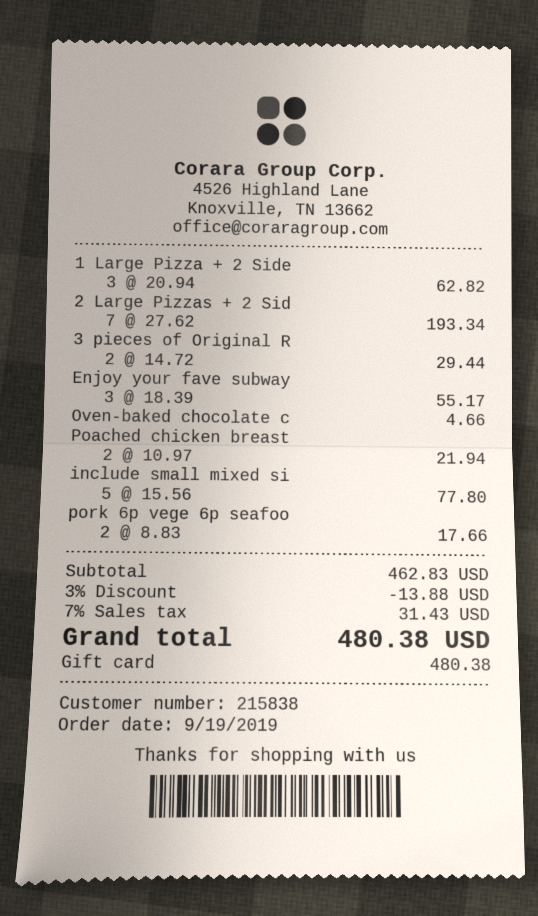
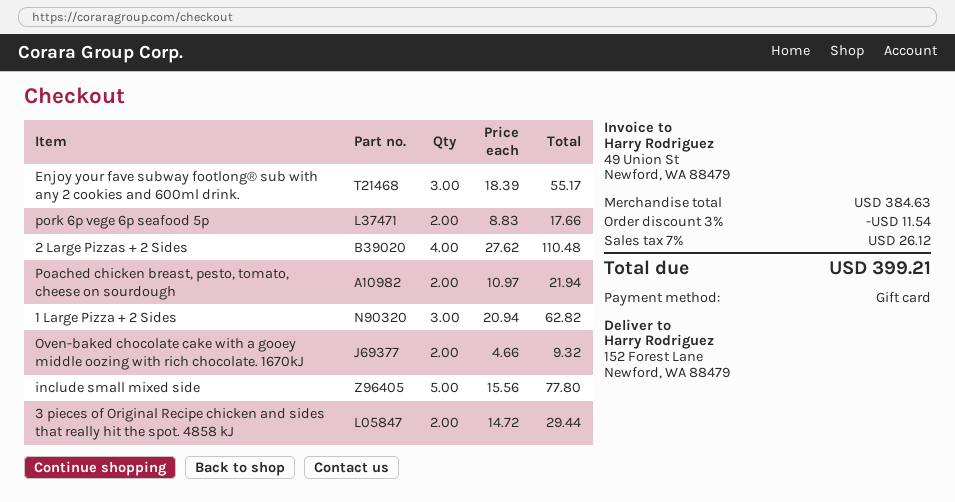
2 Large Pizzas + 2 Sid: 7 x 27.62 = 193.34 -> 4 x 27.62 = 110.48
Oven-baked chocolate c: 1 x 4.66 = 4.66 -> 2 x 4.66 = 9.32
subtotal: 462.83 -> 384.63
discount: 3% = 13.88 -> 3% = 11.54
tax: 7% = 31.43 -> 7% = 26.12
total: 480.38 -> 399.21

